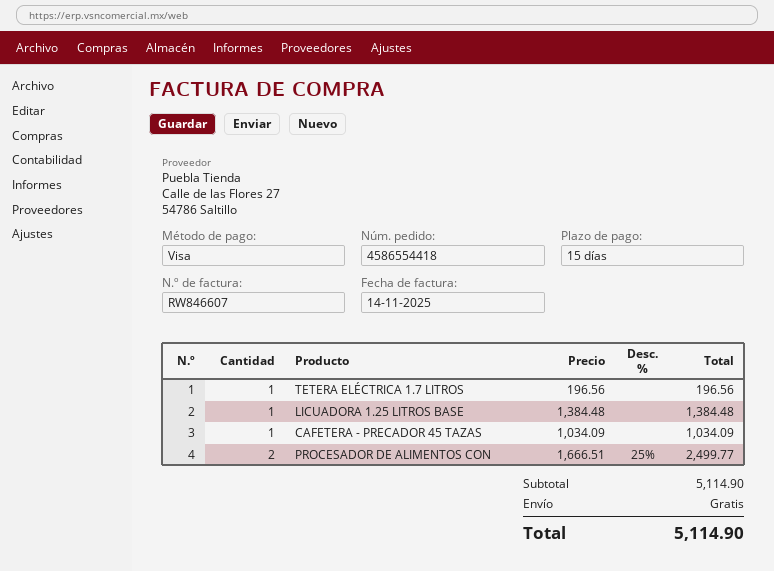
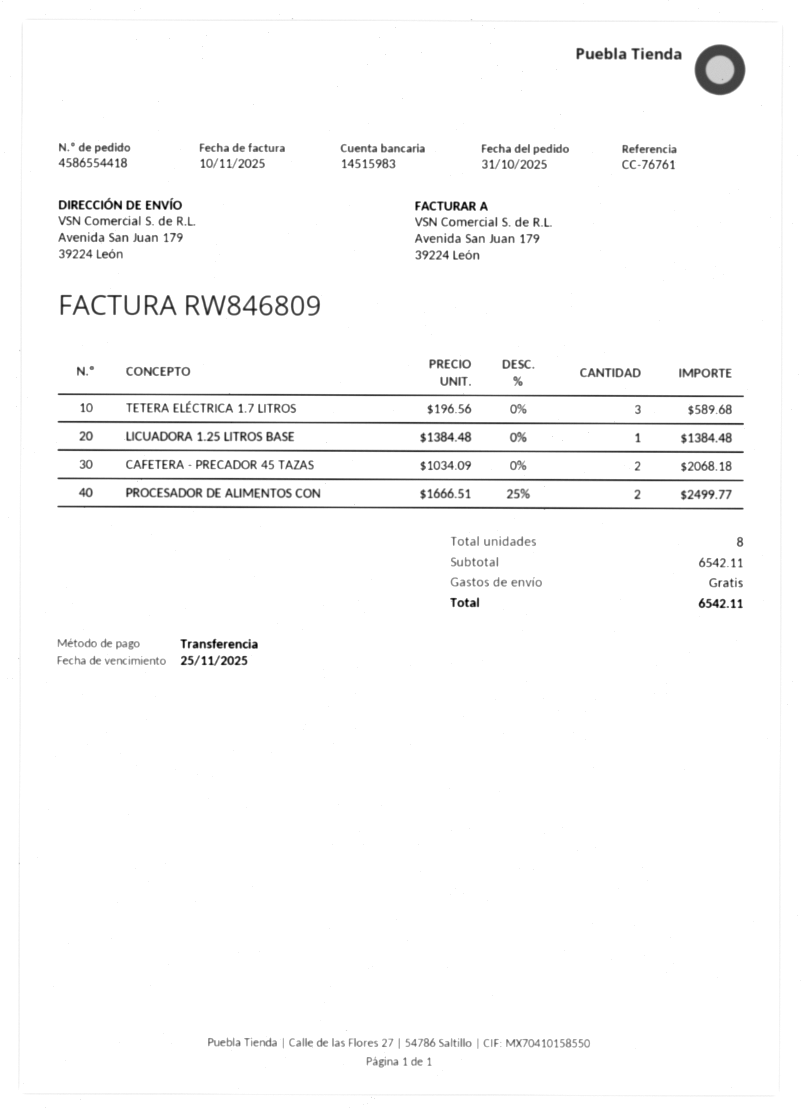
invoice number: RW846607 -> RW846809
invoice date: 2025-11-14 -> 2025-11-10
payment method: Visa -> bank transfer
TETERA ELÉCTRICA 1.7 LITROS: 1 x 196.56 = 196.56 -> 3 x 196.56 = 589.68
CAFETERA - PRECADOR 45 TAZAS: 1 x 1034.09 = 1034.09 -> 2 x 1034.09 = 2068.18
subtotal: 5114.90 -> 6542.11
total: 5114.90 -> 6542.11

